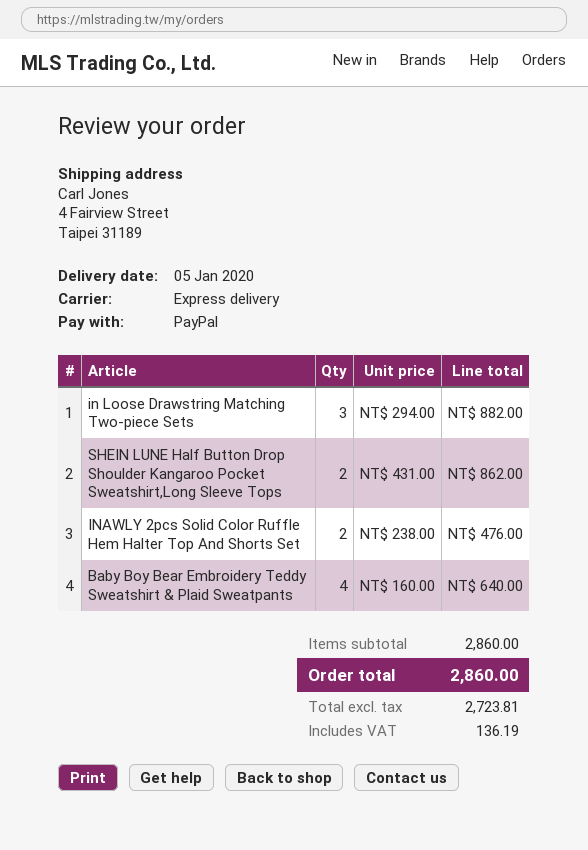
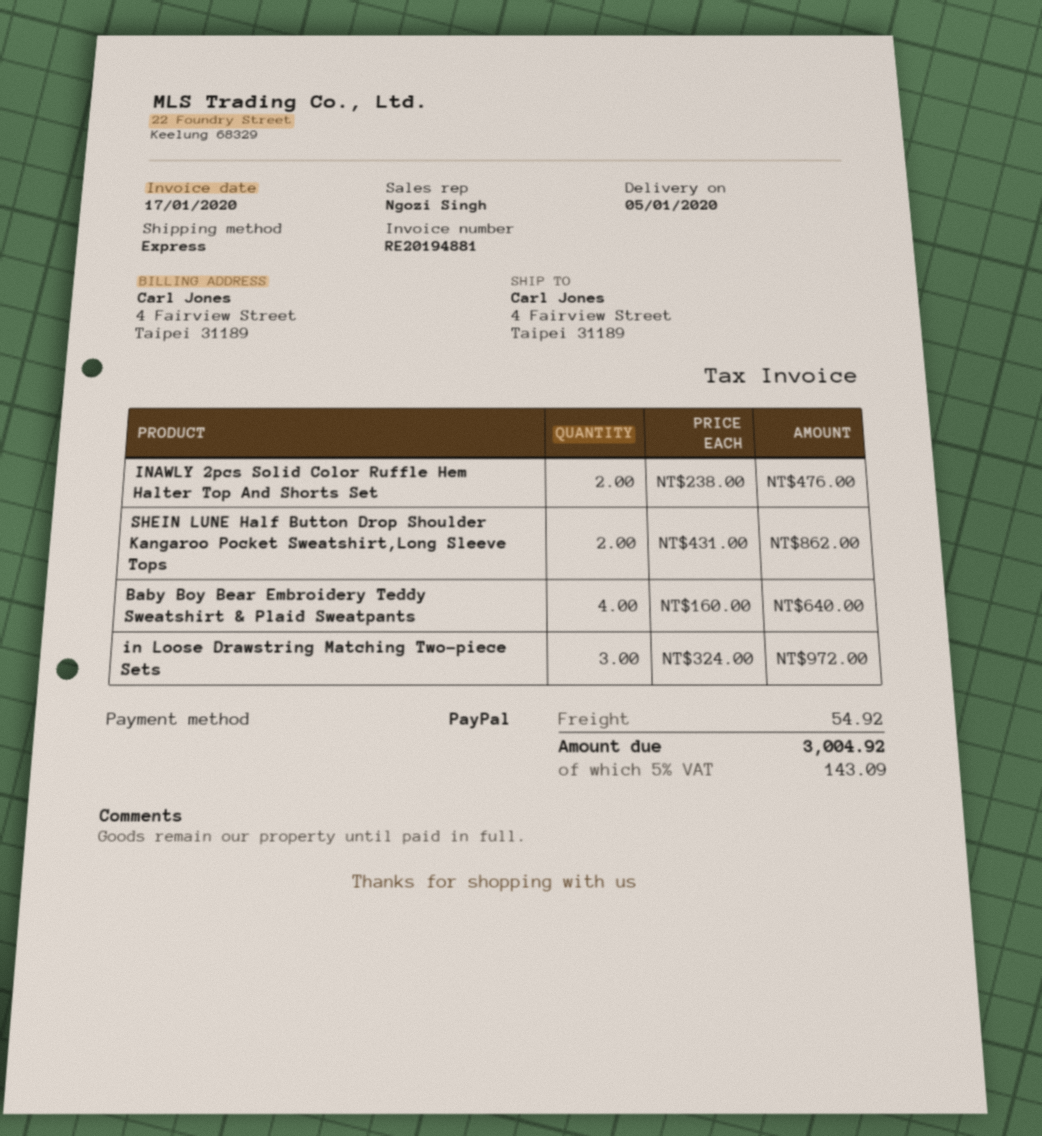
in Loose Drawstring Matching Two-piece Sets: 3 x 294.00 = 882.00 -> 3 x 324.00 = 972.00
shipping: none -> 54.92
tax: 136.19 -> 143.09
total: 2860.00 -> 3004.92

